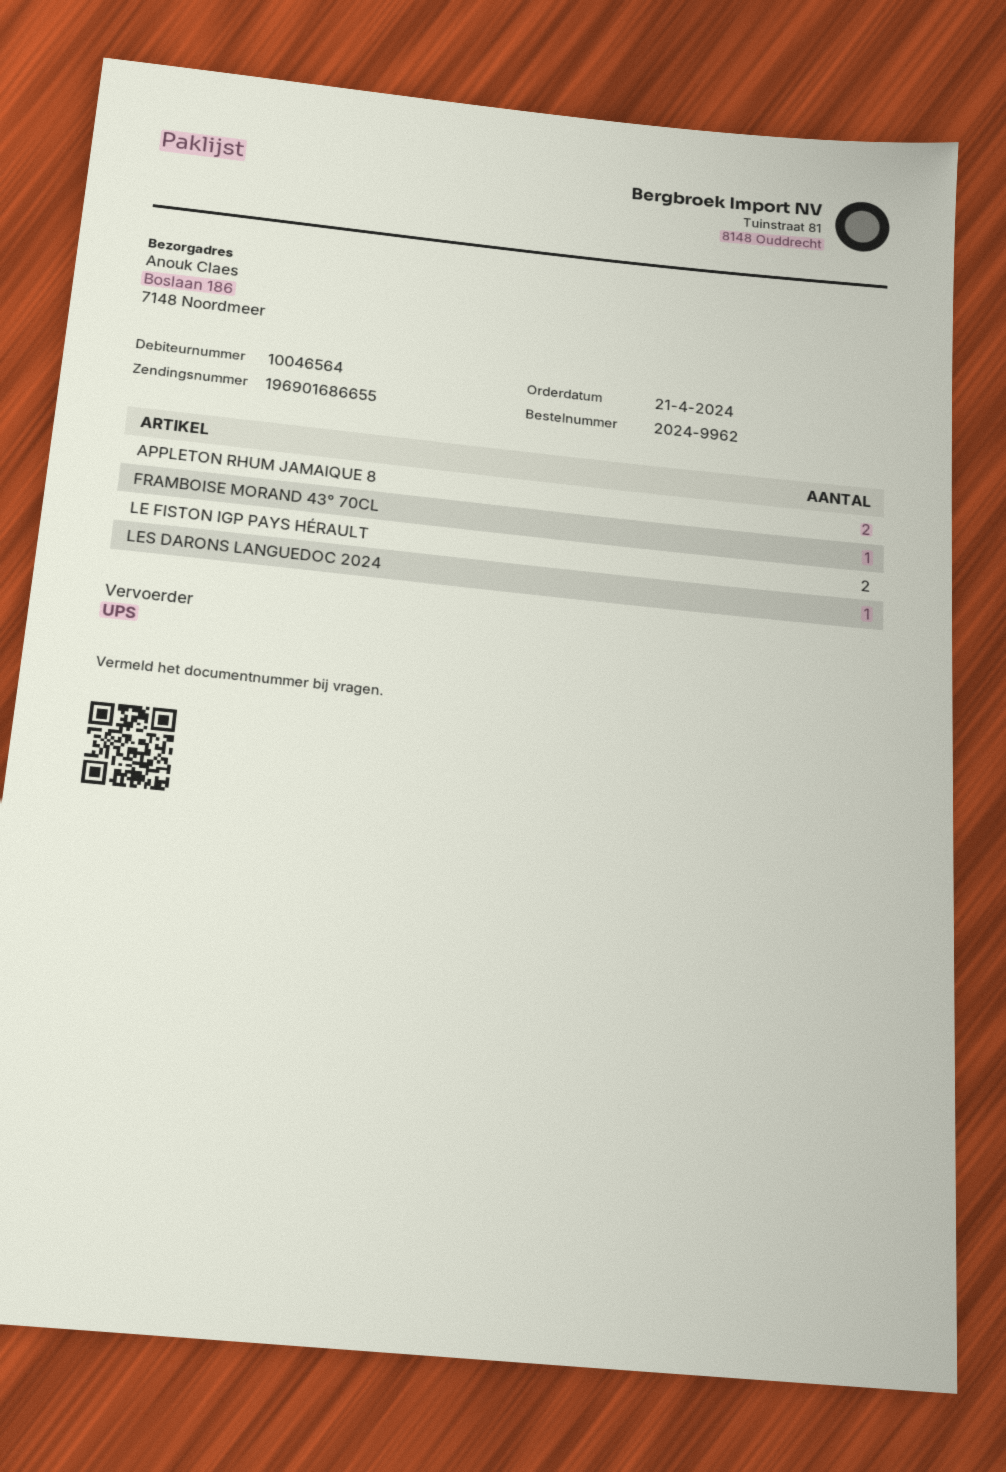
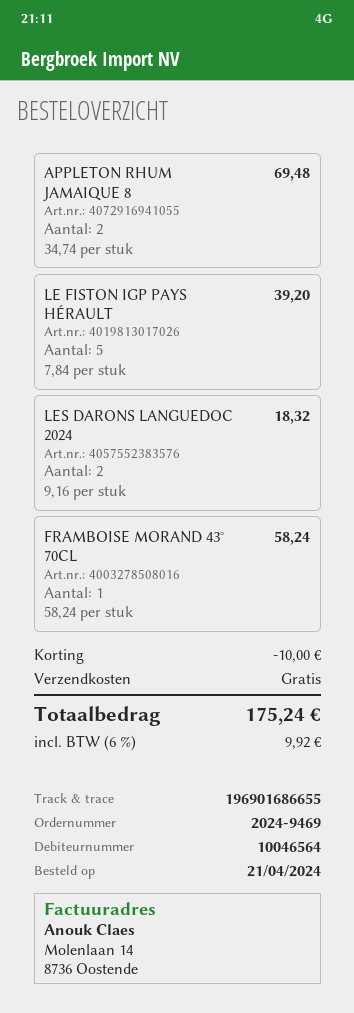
order number: 2024-9962 -> 2024-9469
LE FISTON IGP PAYS HÉRAULT: 2 -> 5
LES DARONS LANGUEDOC 2024: 1 -> 2

